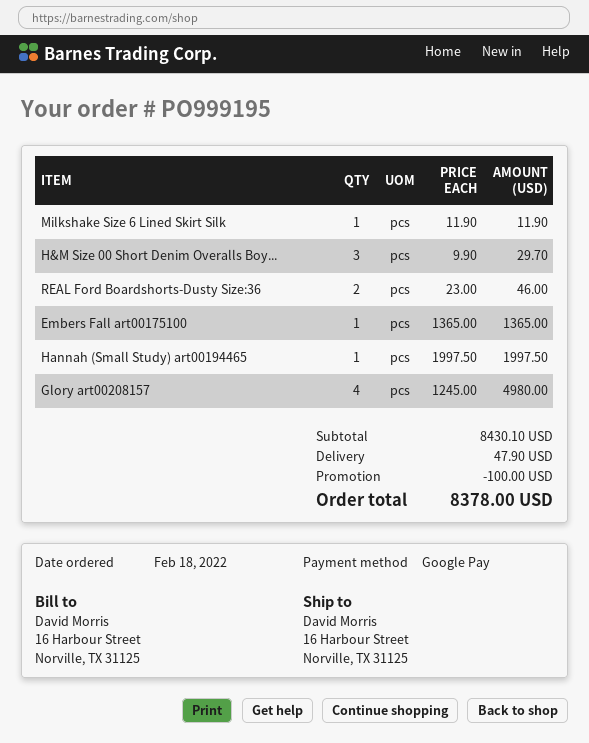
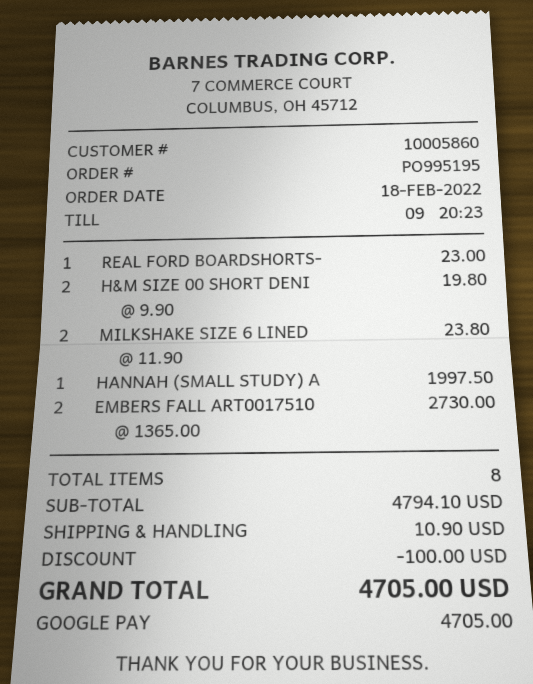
order number: PO999195 -> PO995195
Milkshake Size 6 Lined Skirt Silk: 1 x 11.90 = 11.90 -> 2 x 11.90 = 23.80
H&M Size 00 Short Denim Overalls Boy...: 3 x 9.90 = 29.70 -> 2 x 9.90 = 19.80
REAL Ford Boardshorts-Dusty Size:36: 2 x 23.00 = 46.00 -> 1 x 23.00 = 23.00
Embers Fall art00175100: 1 x 1365.00 = 1365.00 -> 2 x 1365.00 = 2730.00
Glory art00208157: 4 x 1245.00 = 4980.00 -> none
subtotal: 8430.10 -> 4794.10
shipping: 47.90 -> 10.90
total: 8378.00 -> 4705.00

